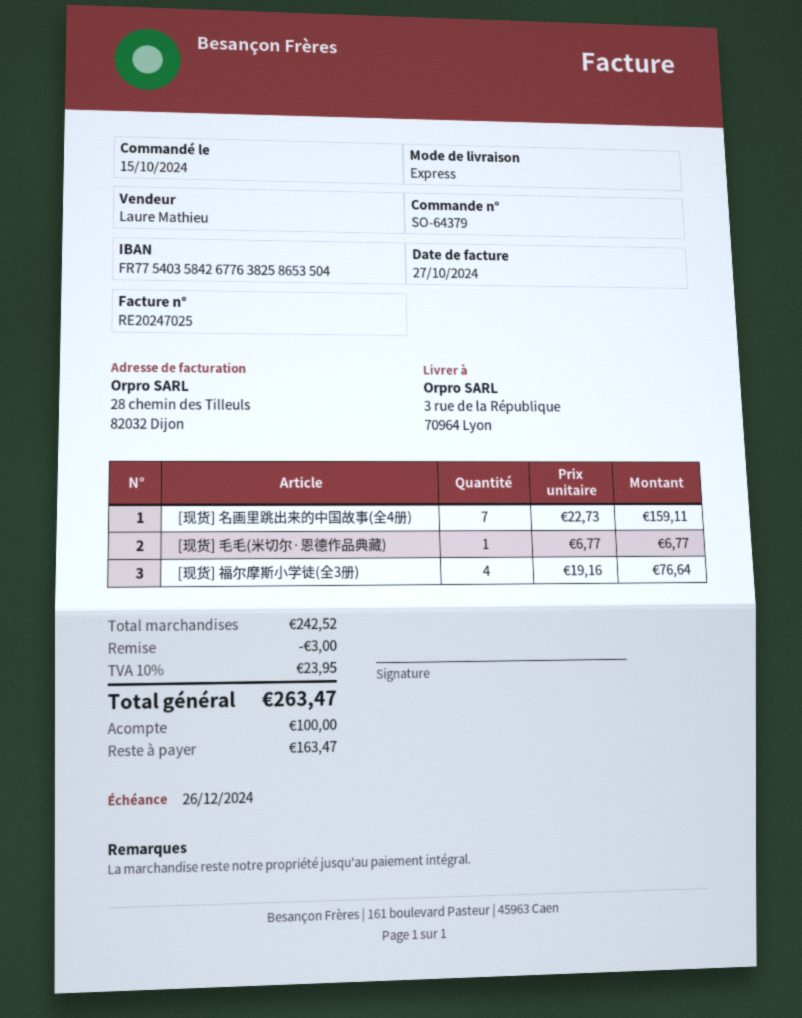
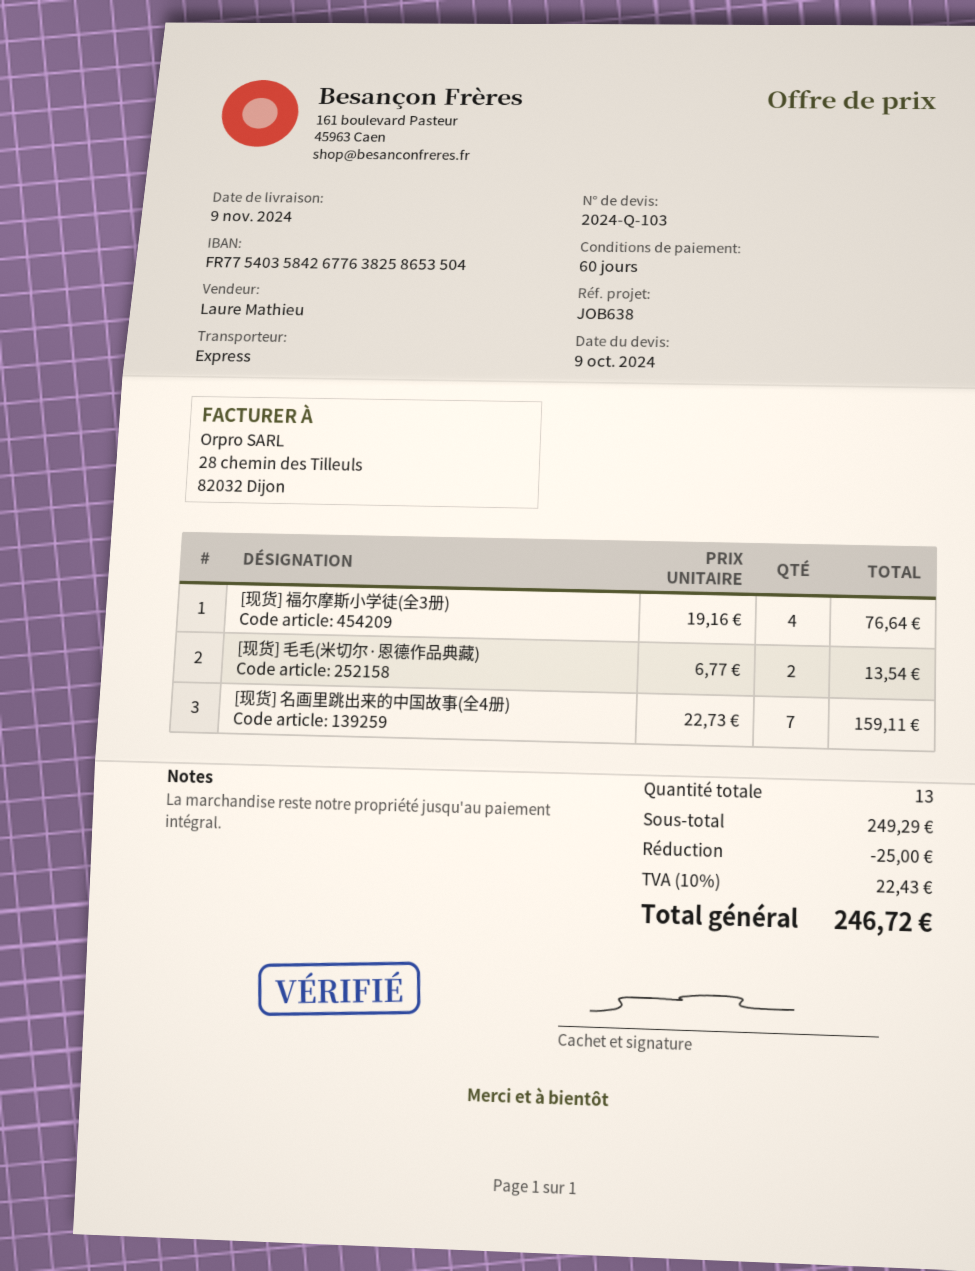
[现货] 毛毛(米切尔·恩德作品典藏): 1 x 6.77 = 6.77 -> 2 x 6.77 = 13.54
subtotal: 242.52 -> 249.29
discount: 3.00 -> 25.00
tax: 10% = 23.95 -> 10% = 22.43
total: 263.47 -> 246.72

